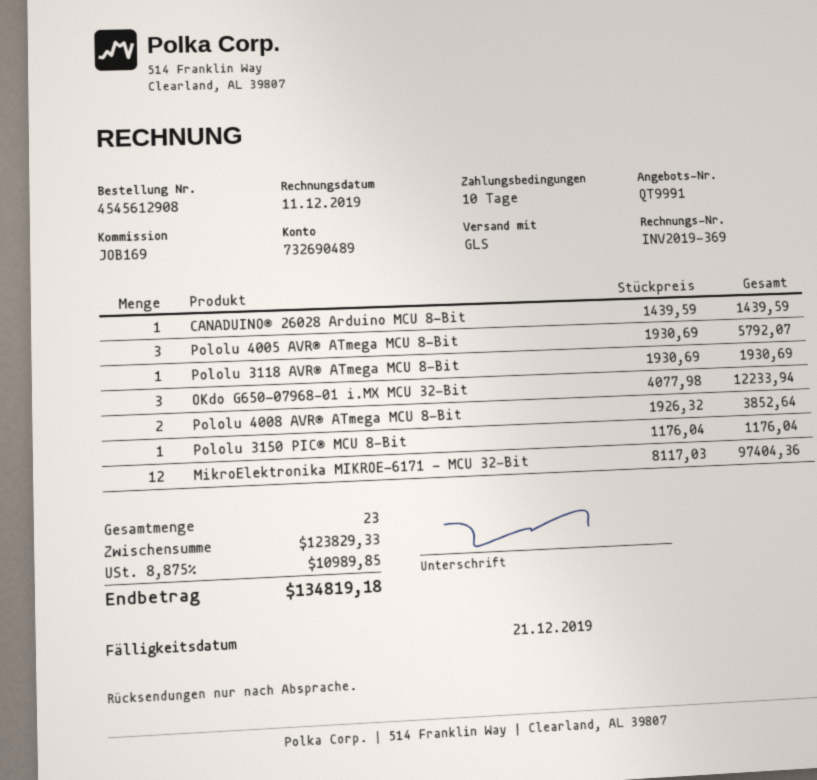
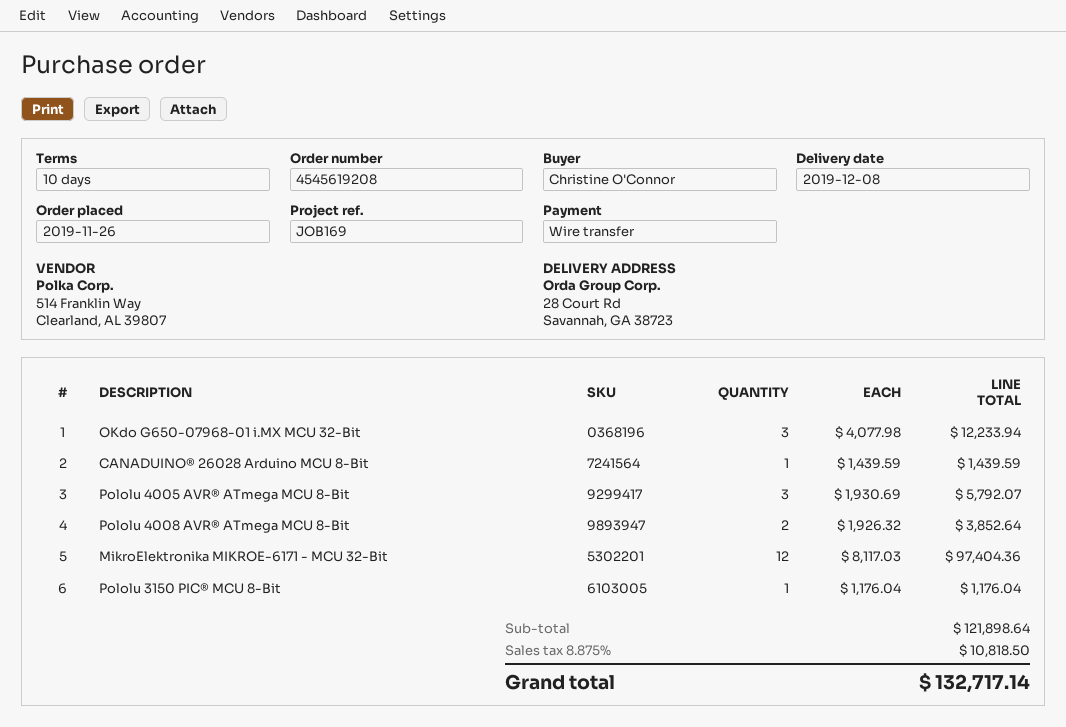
order number: 4545612908 -> 4545619208
Pololu 3118 AVR® ATmega MCU 8-Bit: 1 x 1930.69 = 1930.69 -> none
subtotal: 123829.33 -> 121898.64
tax: 8.875% = 10989.85 -> 8.875% = 10818.50
total: 134819.18 -> 132717.14

